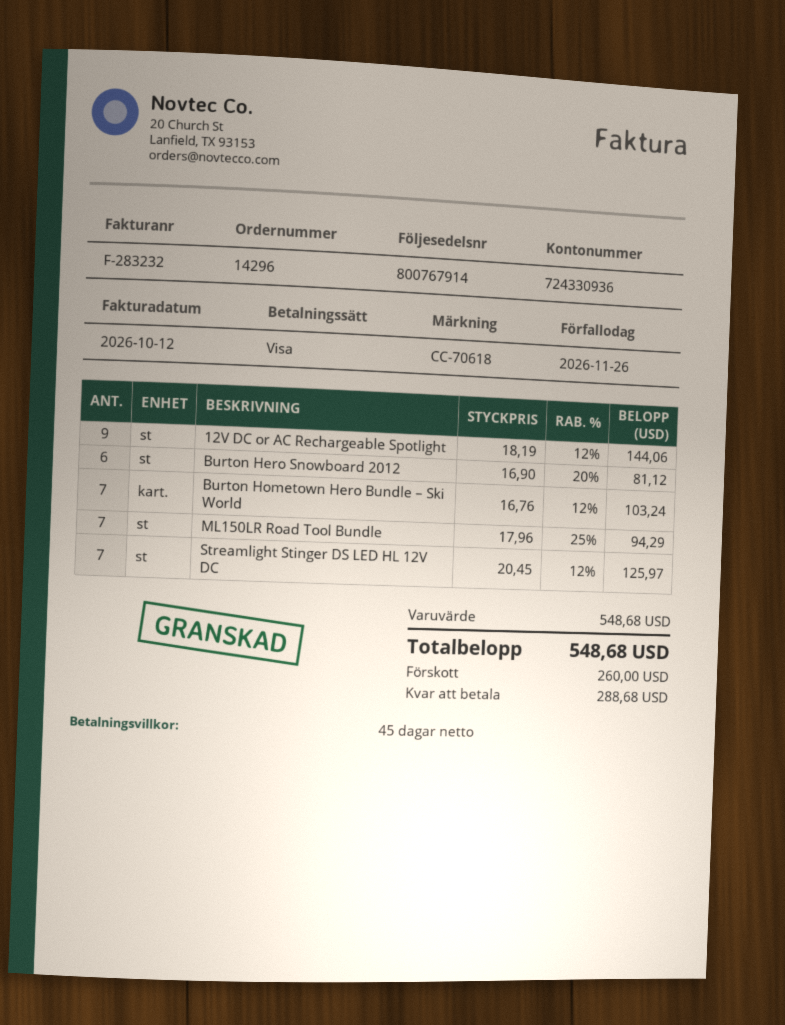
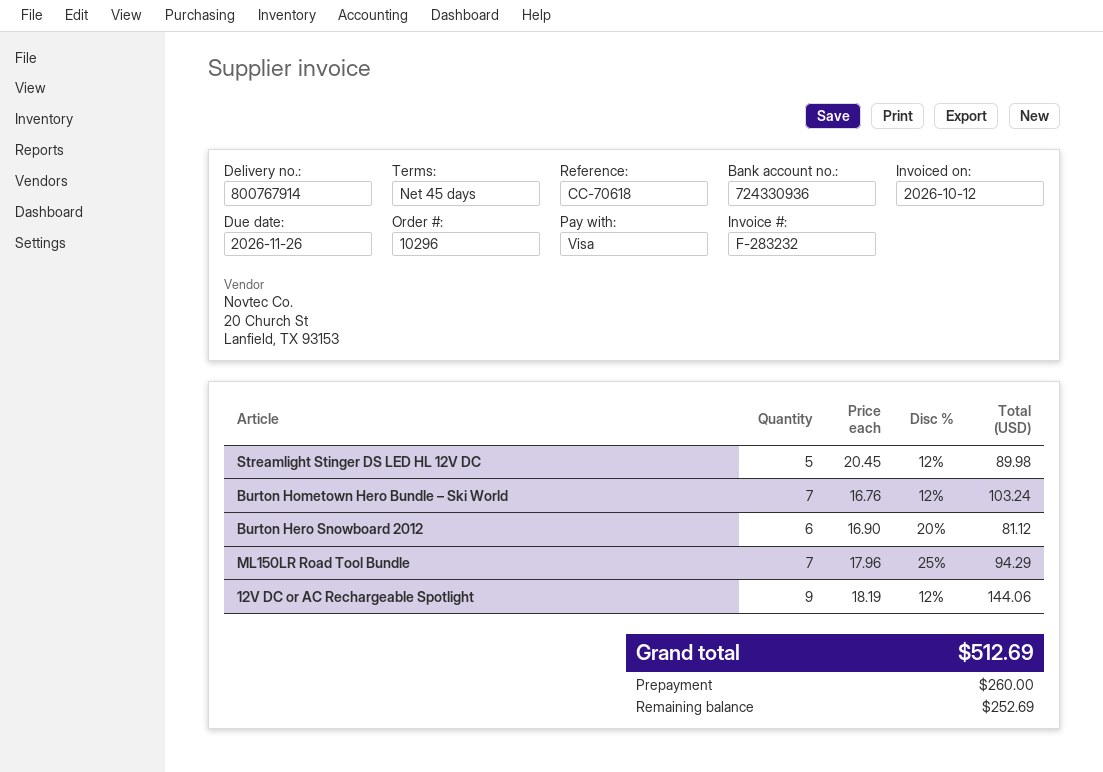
order number: 14296 -> 10296
Streamlight Stinger DS LED HL 12V DC: 7 x 20.45 - 12% = 125.97 -> 5 x 20.45 - 12% = 89.98
total: 548.68 -> 512.69
balance: 288.68 -> 252.69

